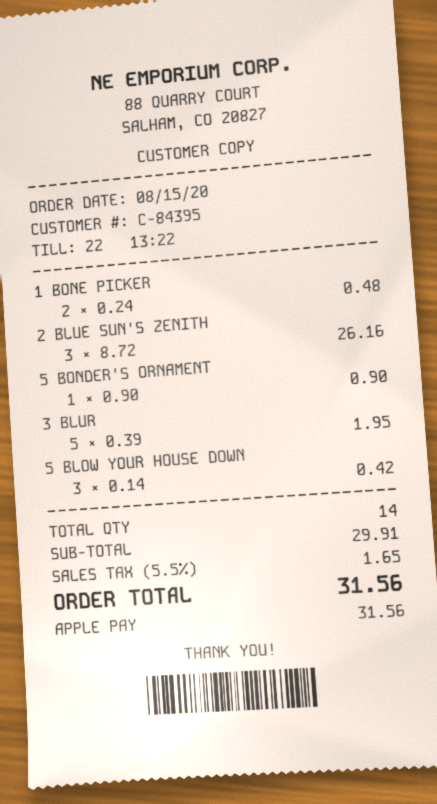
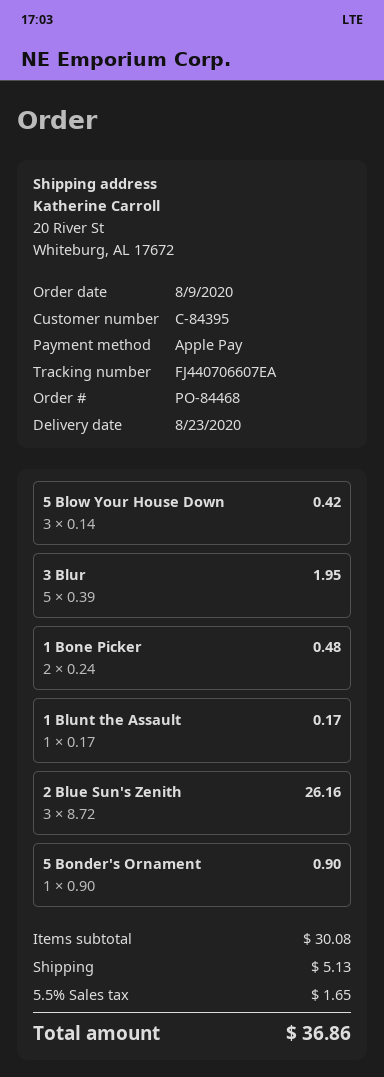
order date: 2020-08-15 -> 2020-08-09
1 Blunt the Assault: none -> 1 x 0.17 = 0.17
subtotal: 29.91 -> 30.08
shipping: none -> 5.13
total: 31.56 -> 36.86

